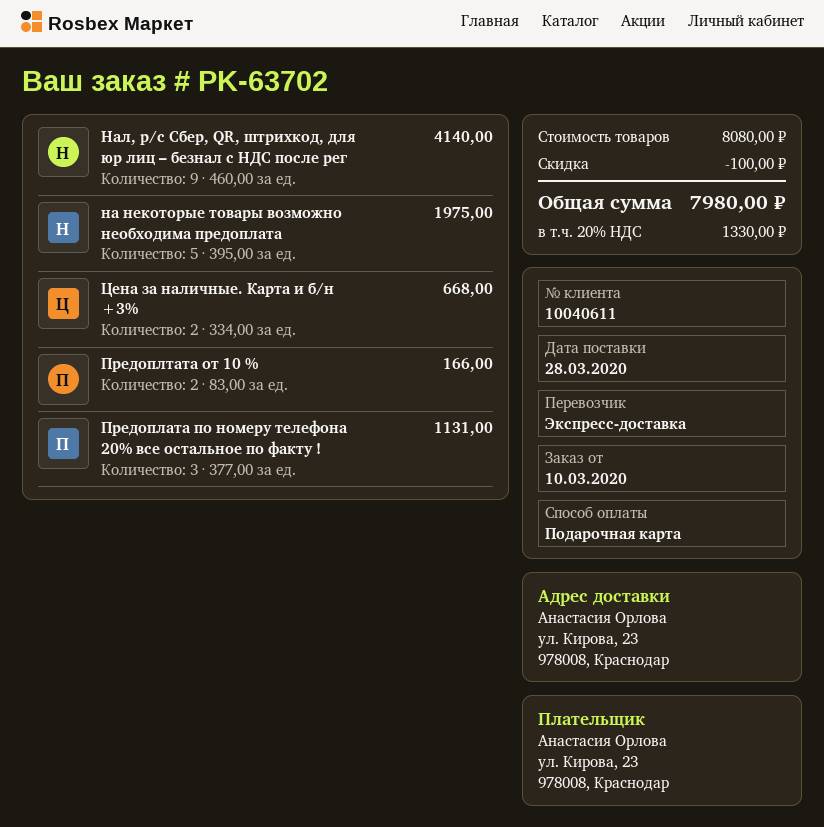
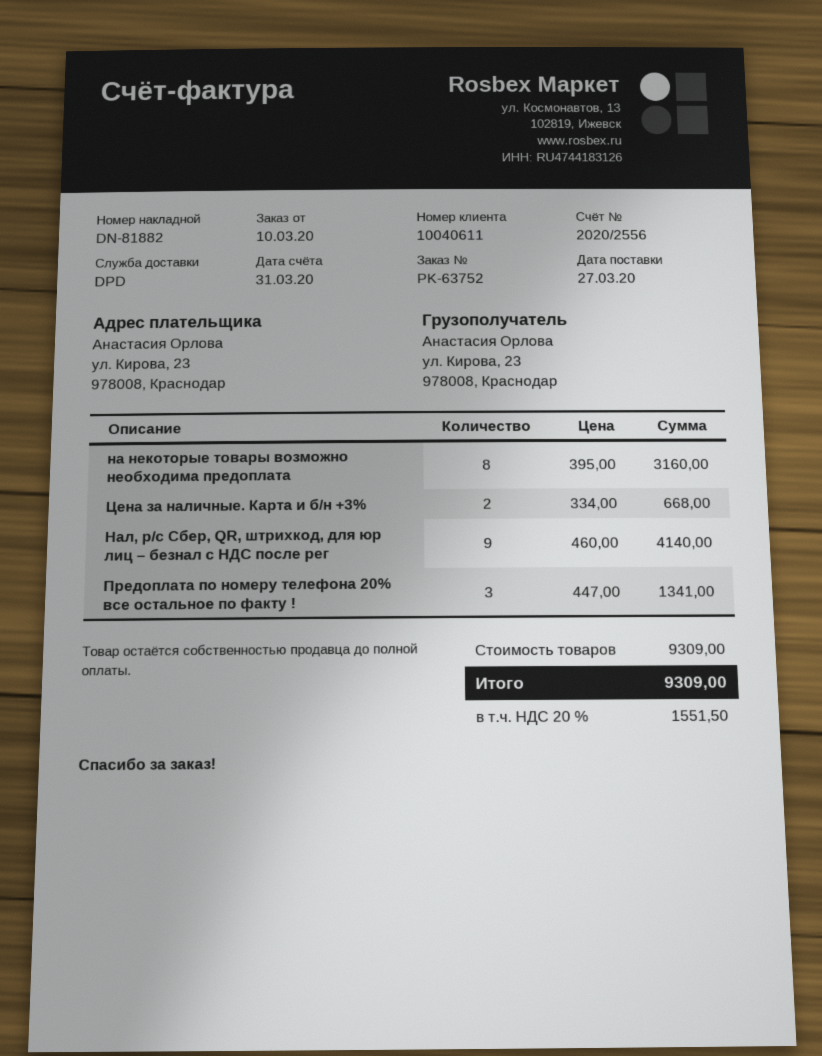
order number: PK-63702 -> PK-63752
delivery date: 2020-03-28 -> 2020-03-27
shipping method: express -> DPD
на некоторые товары возможно необходима предоплата: 5 x 395.00 = 1975.00 -> 8 x 395.00 = 3160.00
Предоплтата от 10 %: 2 x 83.00 = 166.00 -> none
Предоплата по номеру телефона 20% все остальное по факту !: 3 x 377.00 = 1131.00 -> 3 x 447.00 = 1341.00
subtotal: 8080.00 -> 9309.00
discount: 100.00 -> none
tax: 20% = 1330.00 -> 20% = 1551.50
total: 7980.00 -> 9309.00

